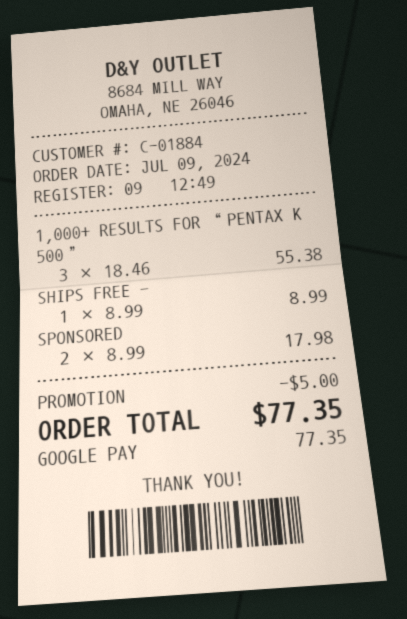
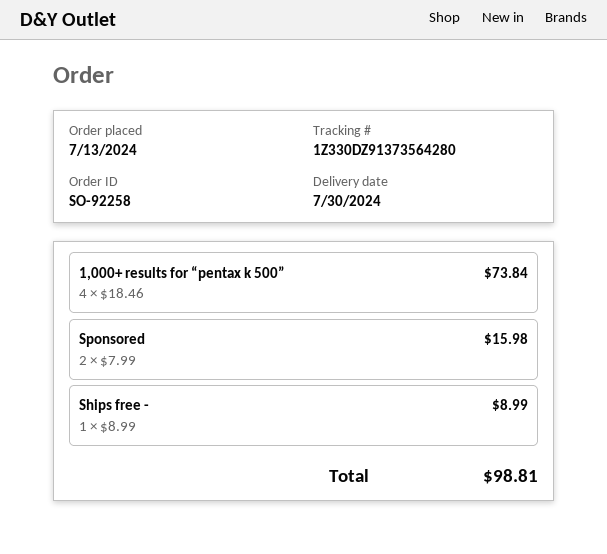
order date: 2024-07-09 -> 2024-07-13
1,000+ RESULTS FOR “PENTAX K 500”: 3 x 18.46 = 55.38 -> 4 x 18.46 = 73.84
SPONSORED: 2 x 8.99 = 17.98 -> 2 x 7.99 = 15.98
discount: 5.00 -> none
total: 77.35 -> 98.81

